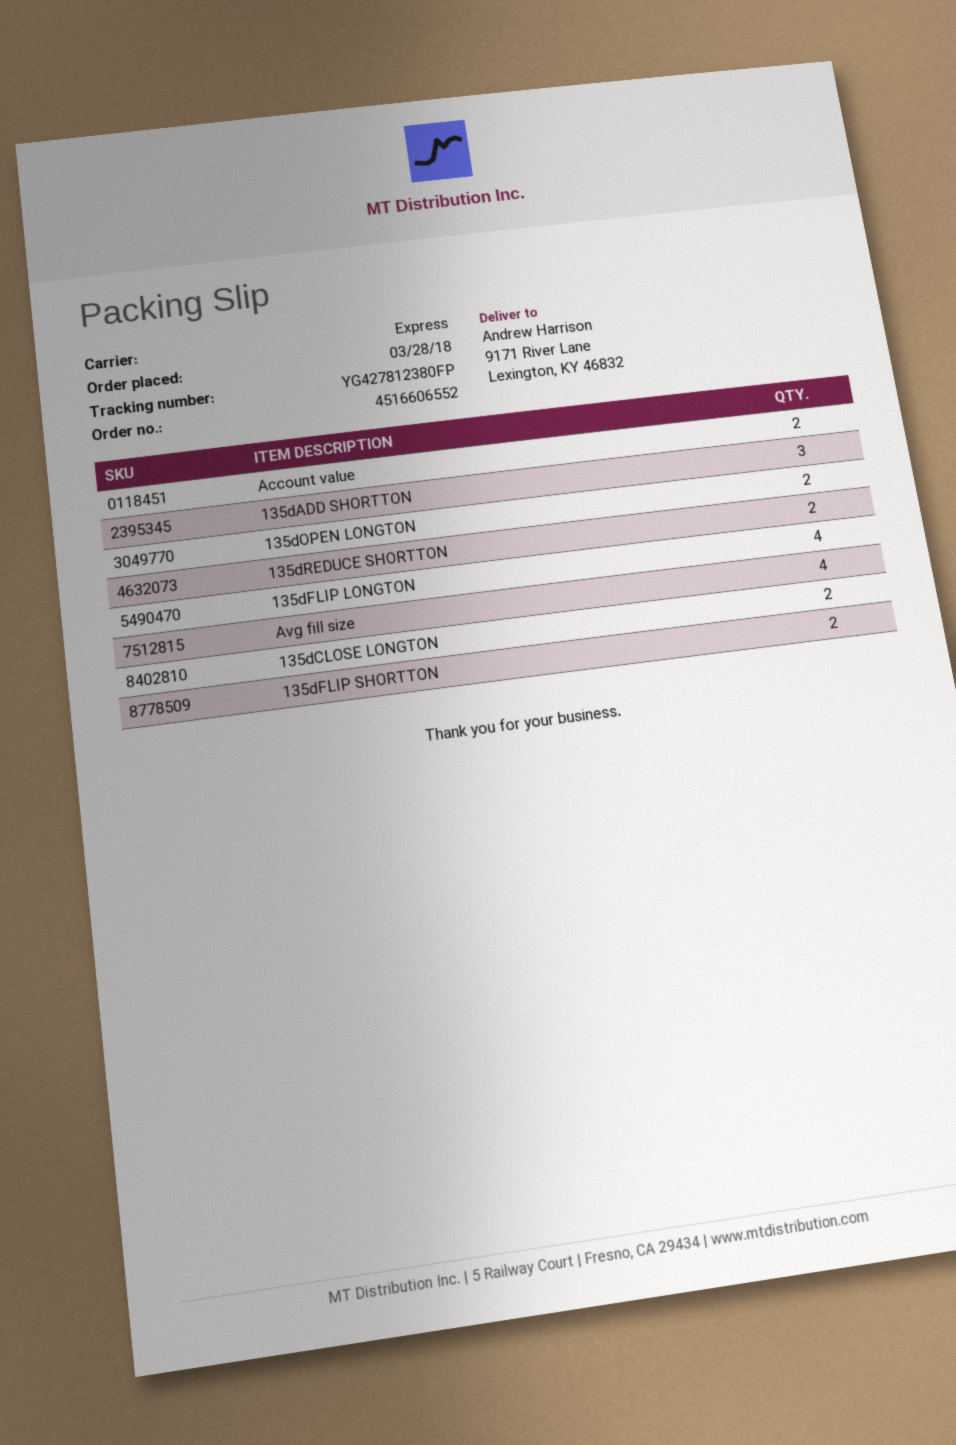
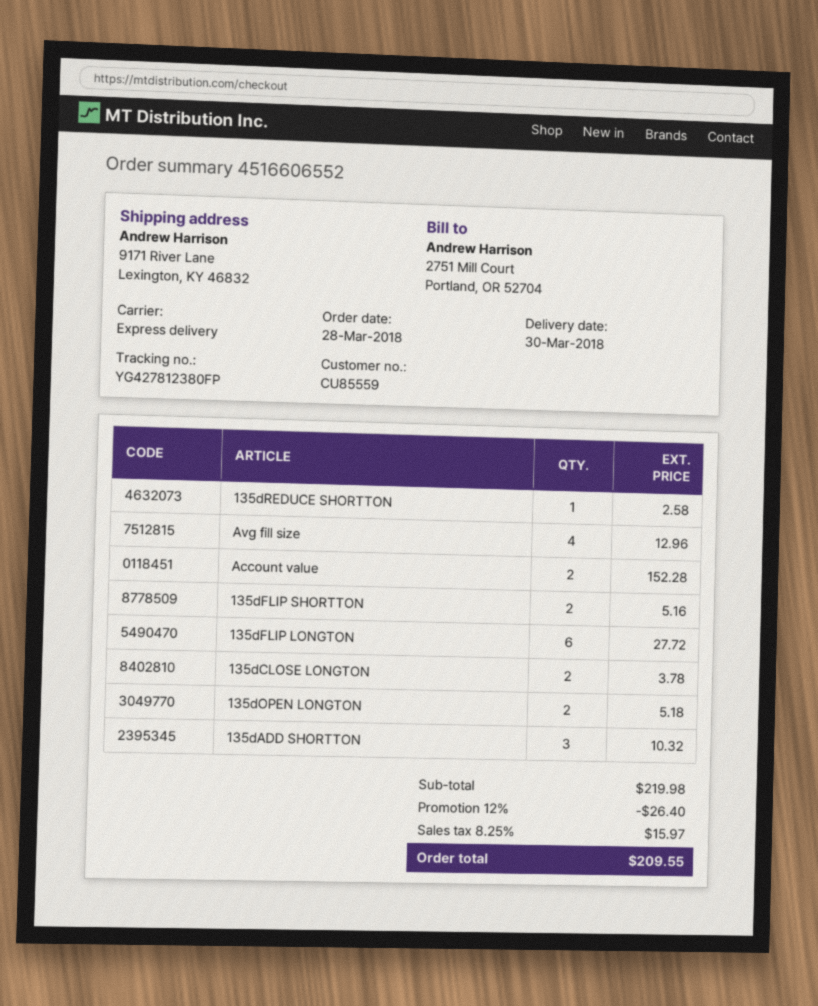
135dREDUCE SHORTTON: 2 -> 1
135dFLIP LONGTON: 4 -> 6

